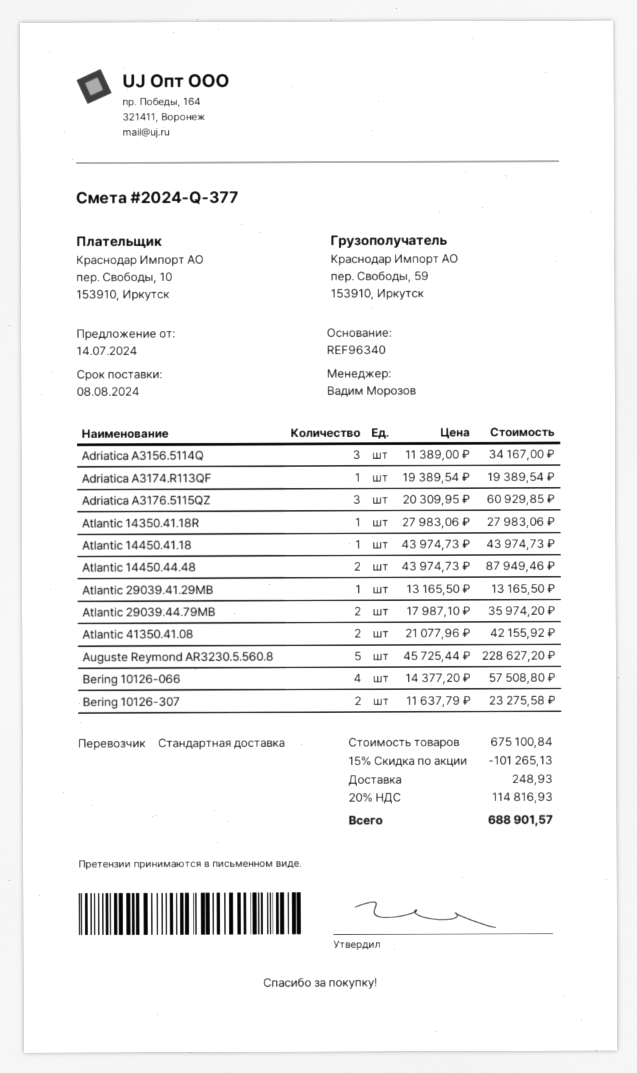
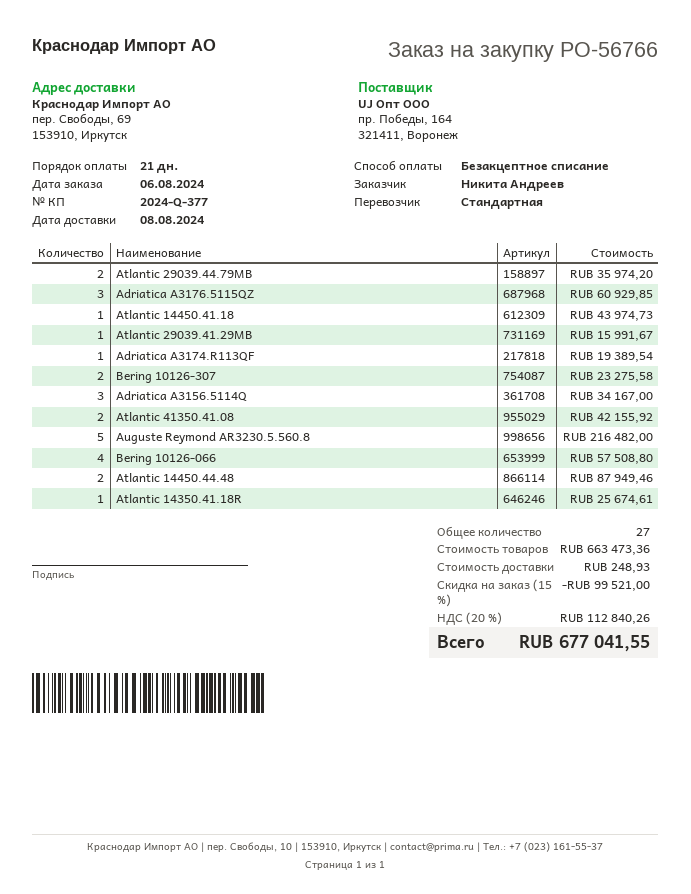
ship to: пер. Свободы, 59, 153910, Иркутск -> пер. Свободы, 69, 153910, Иркутск
Atlantic 14350.41.18R: 1 for 27983.06 -> 1 for 25674.61
Atlantic 29039.41.29MB: 1 for 13165.50 -> 1 for 15991.67
Auguste Reymond AR3230.5.560.8: 5 for 228627.20 -> 5 for 216482.00
subtotal: 675100.84 -> 663473.36
discount: 15% = 101265.13 -> 15% = 99521.00
tax: 20% = 114816.93 -> 20% = 112840.26
total: 688901.57 -> 677041.55

